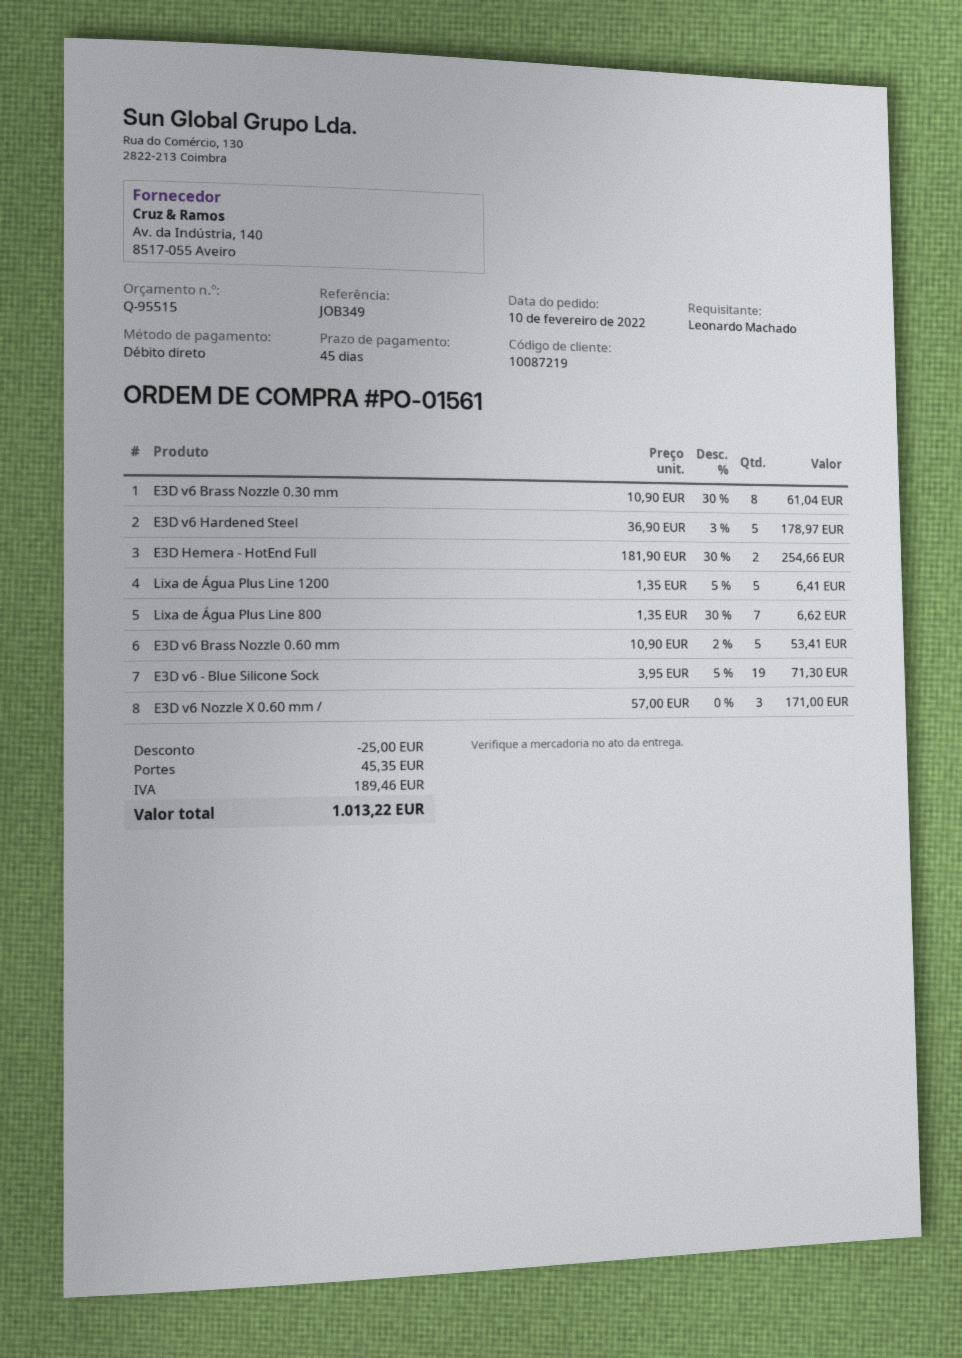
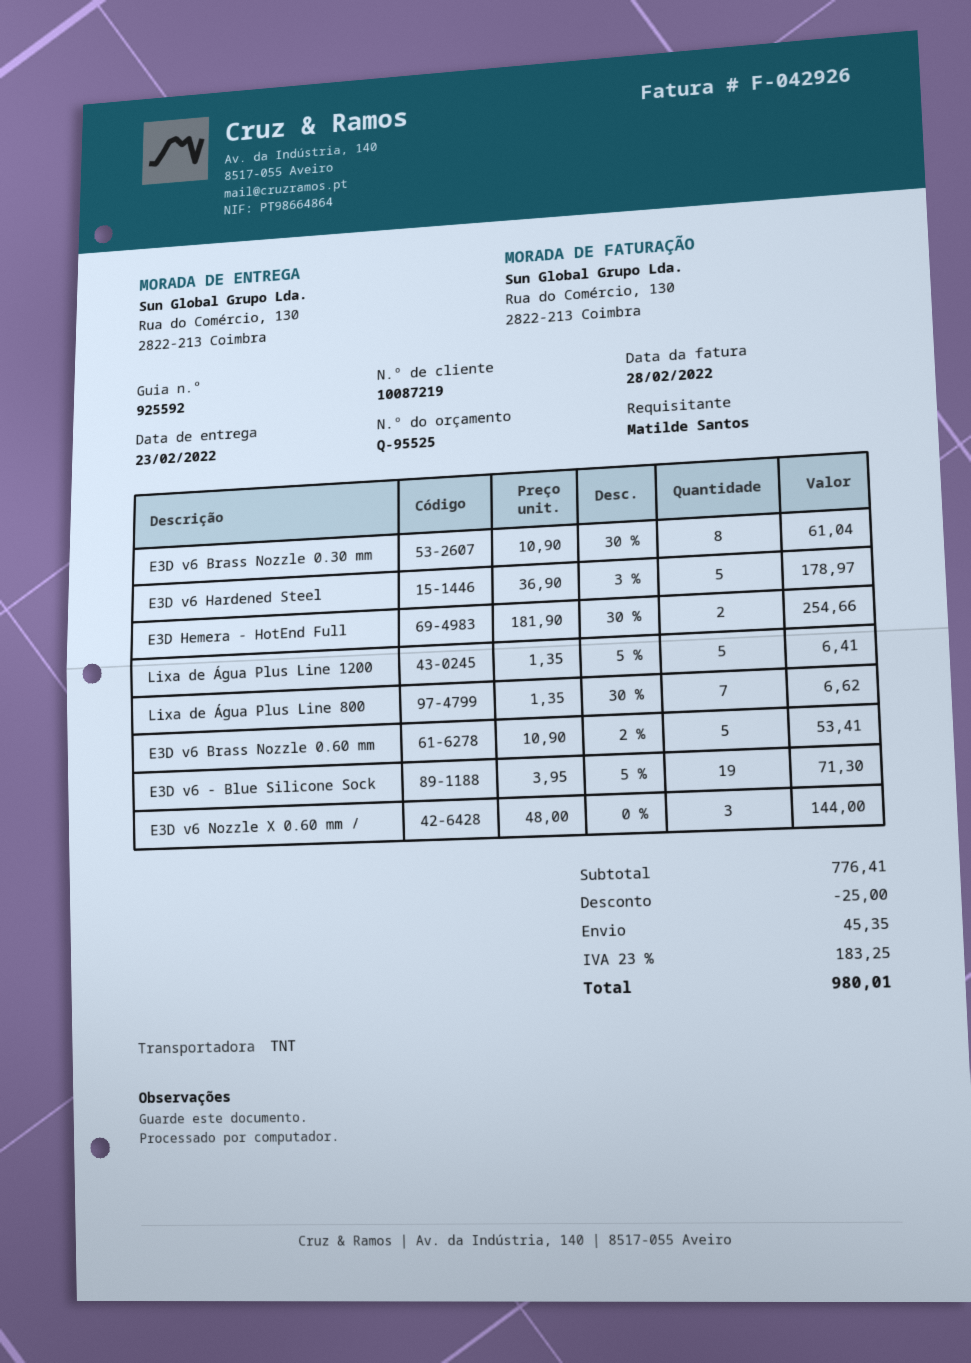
quote number: Q-95515 -> Q-95525
ordered by: Leonardo Machado -> Matilde Santos
E3D v6 Nozzle X 0.60 mm /: 3 x 57.00 = 171.00 -> 3 x 48.00 = 144.00
tax: 189.46 -> 183.25
total: 1013.22 -> 980.01

